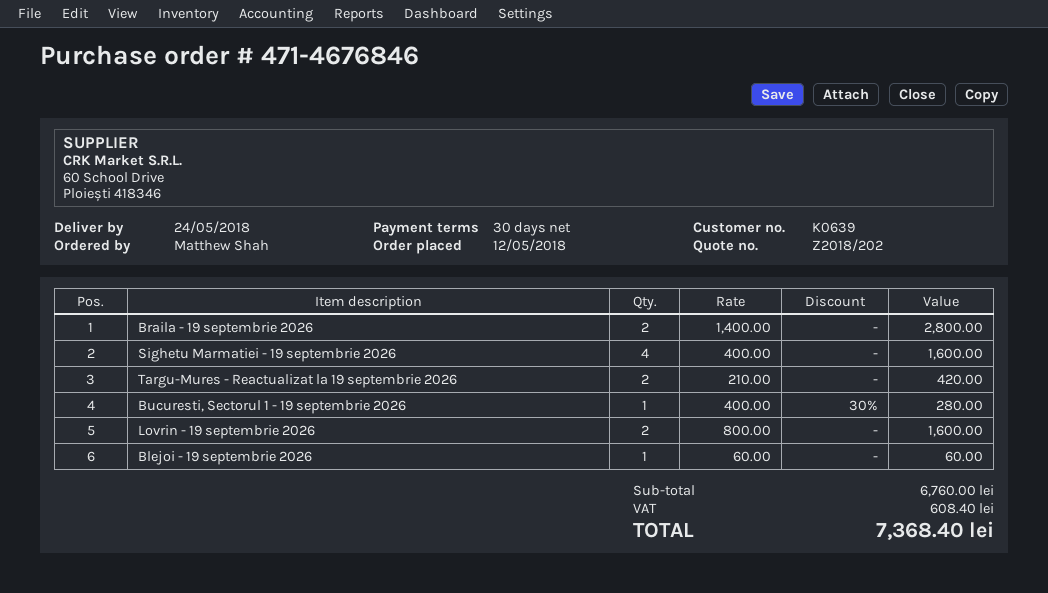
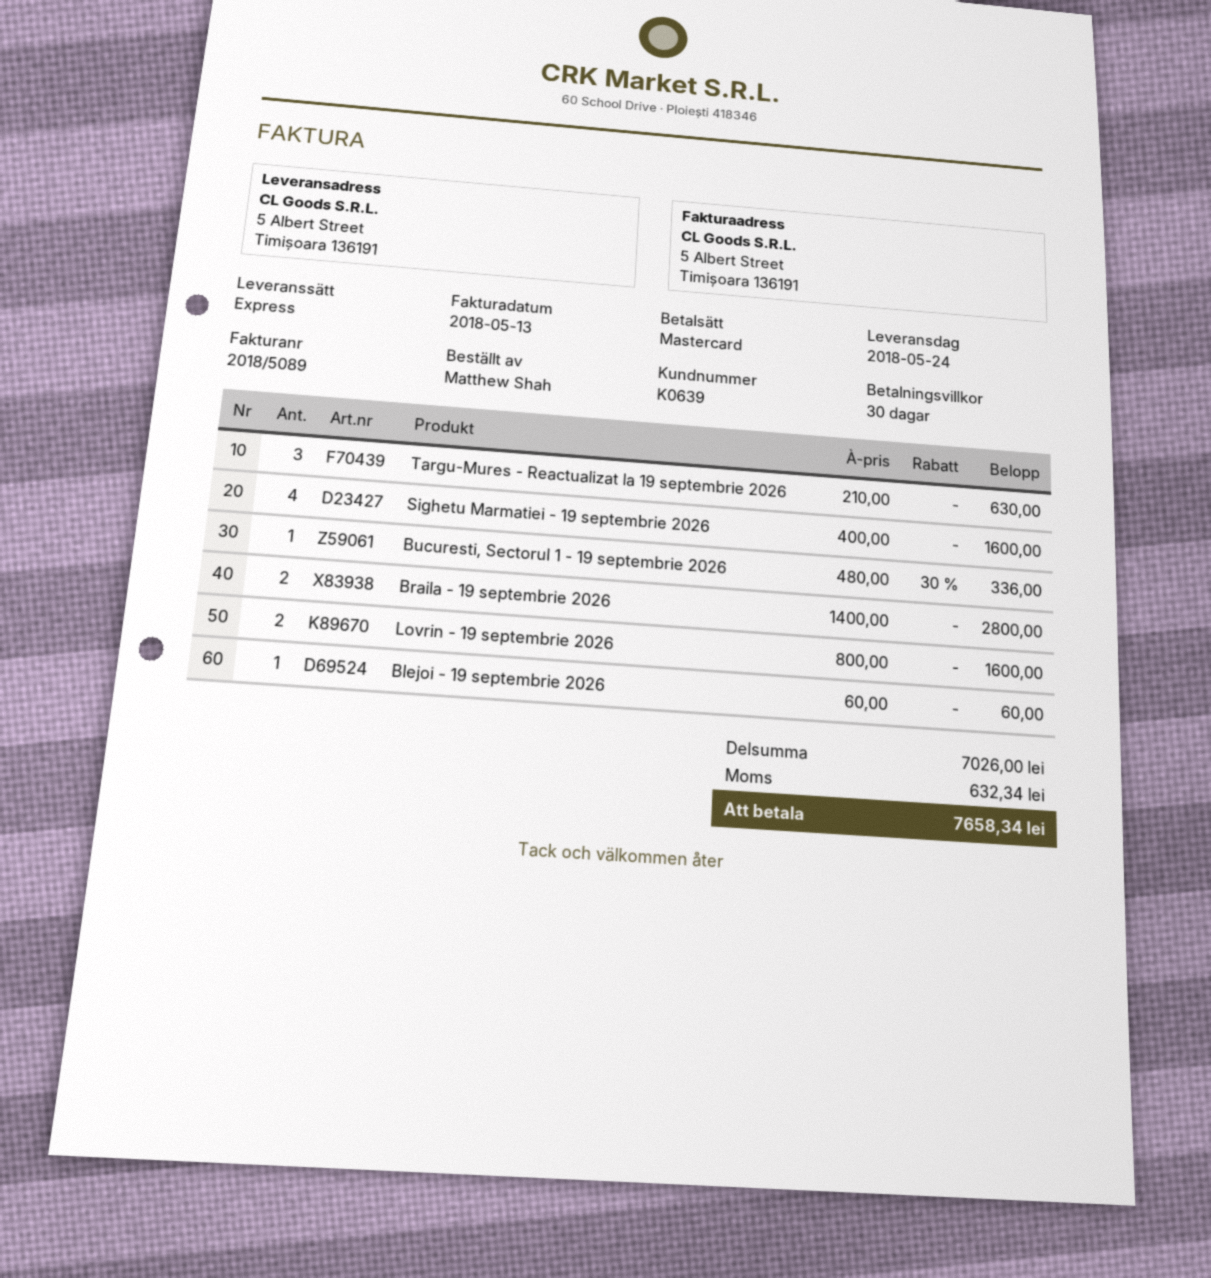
Targu-Mures - Reactualizat la 19 septembrie 2026: 2 x 210.00 = 420.00 -> 3 x 210.00 = 630.00
Bucuresti, Sectorul 1 - 19 septembrie 2026: 1 x 400.00 - 30% = 280.00 -> 1 x 480.00 - 30% = 336.00
subtotal: 6760.00 -> 7026.00
tax: 608.40 -> 632.34
total: 7368.40 -> 7658.34

